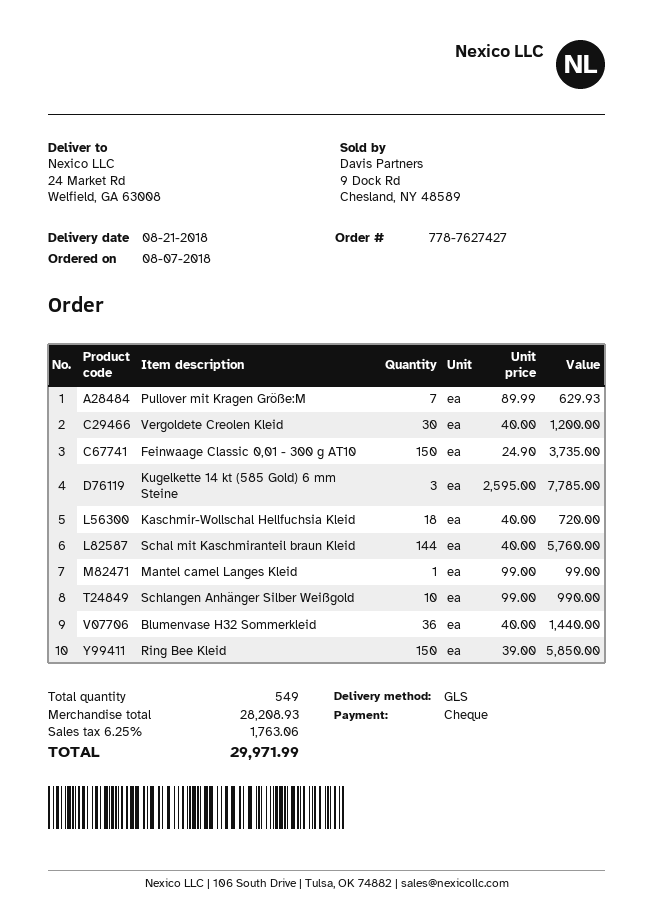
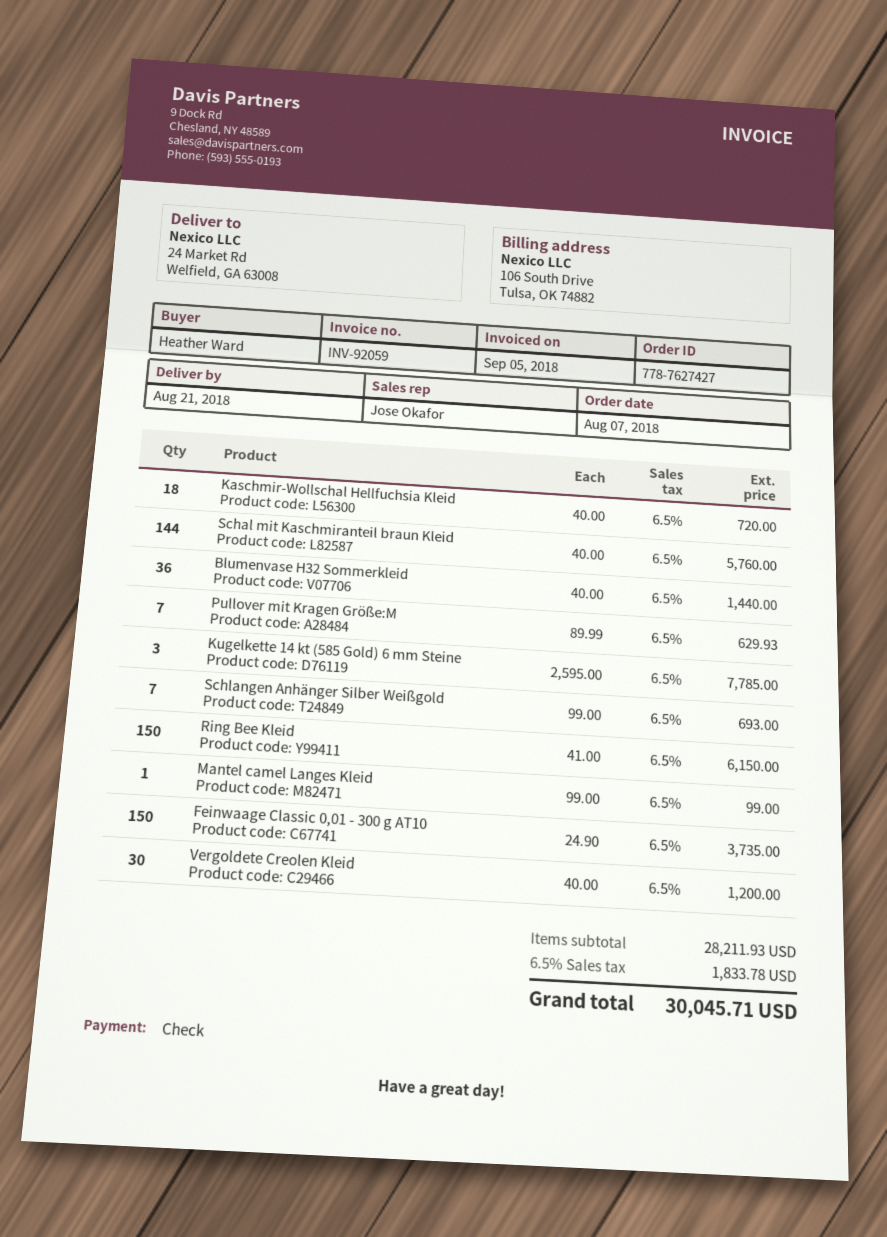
Schlangen Anhänger Silber Weißgold: 10 x 99.00 = 990.00 -> 7 x 99.00 = 693.00
Ring Bee Kleid: 150 x 39.00 = 5850.00 -> 150 x 41.00 = 6150.00
subtotal: 28208.93 -> 28211.93
tax: 6.25% = 1763.06 -> 6.5% = 1833.78
total: 29971.99 -> 30045.71

